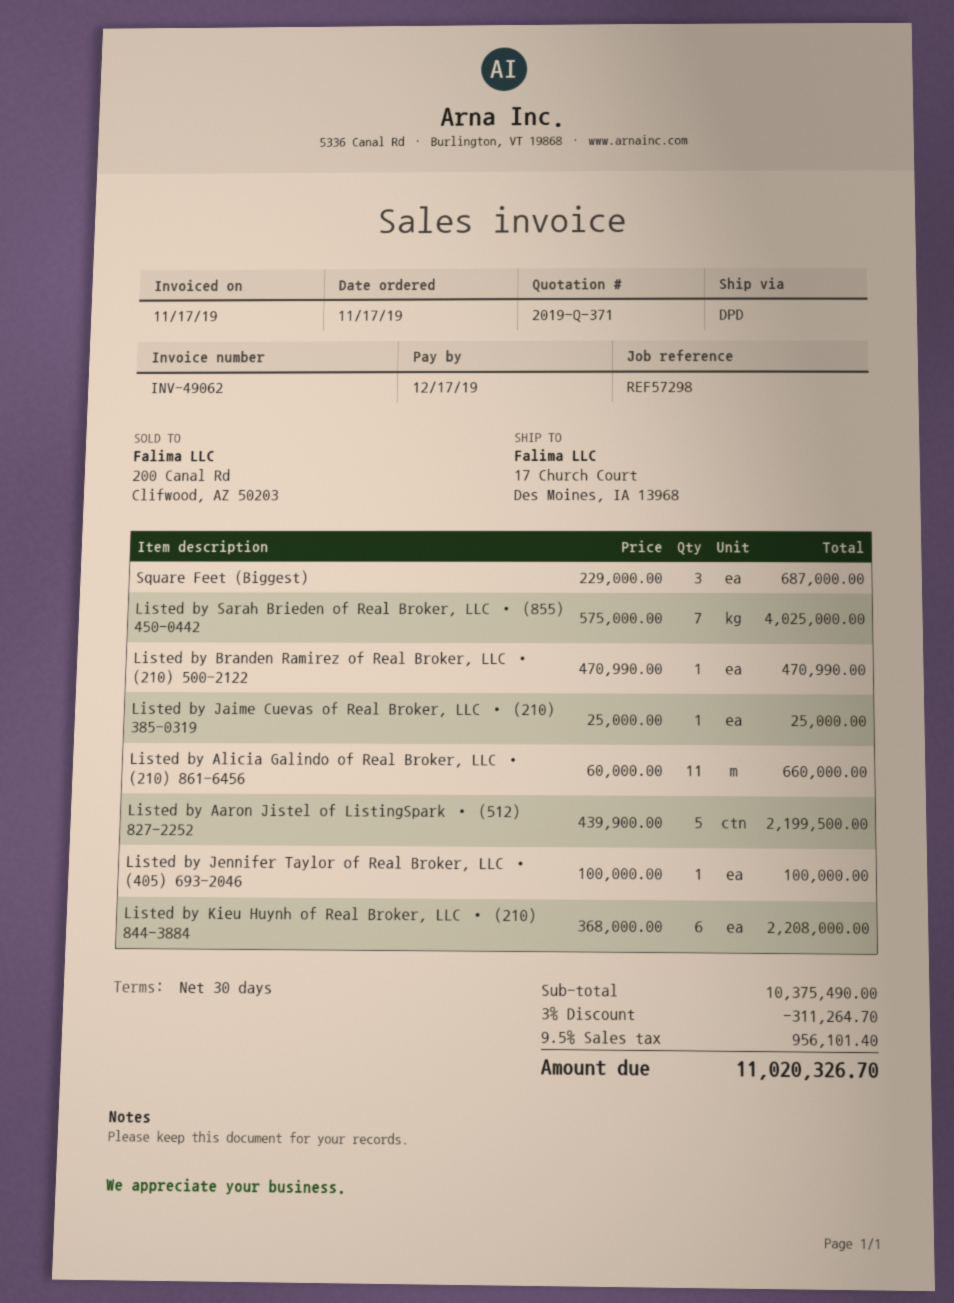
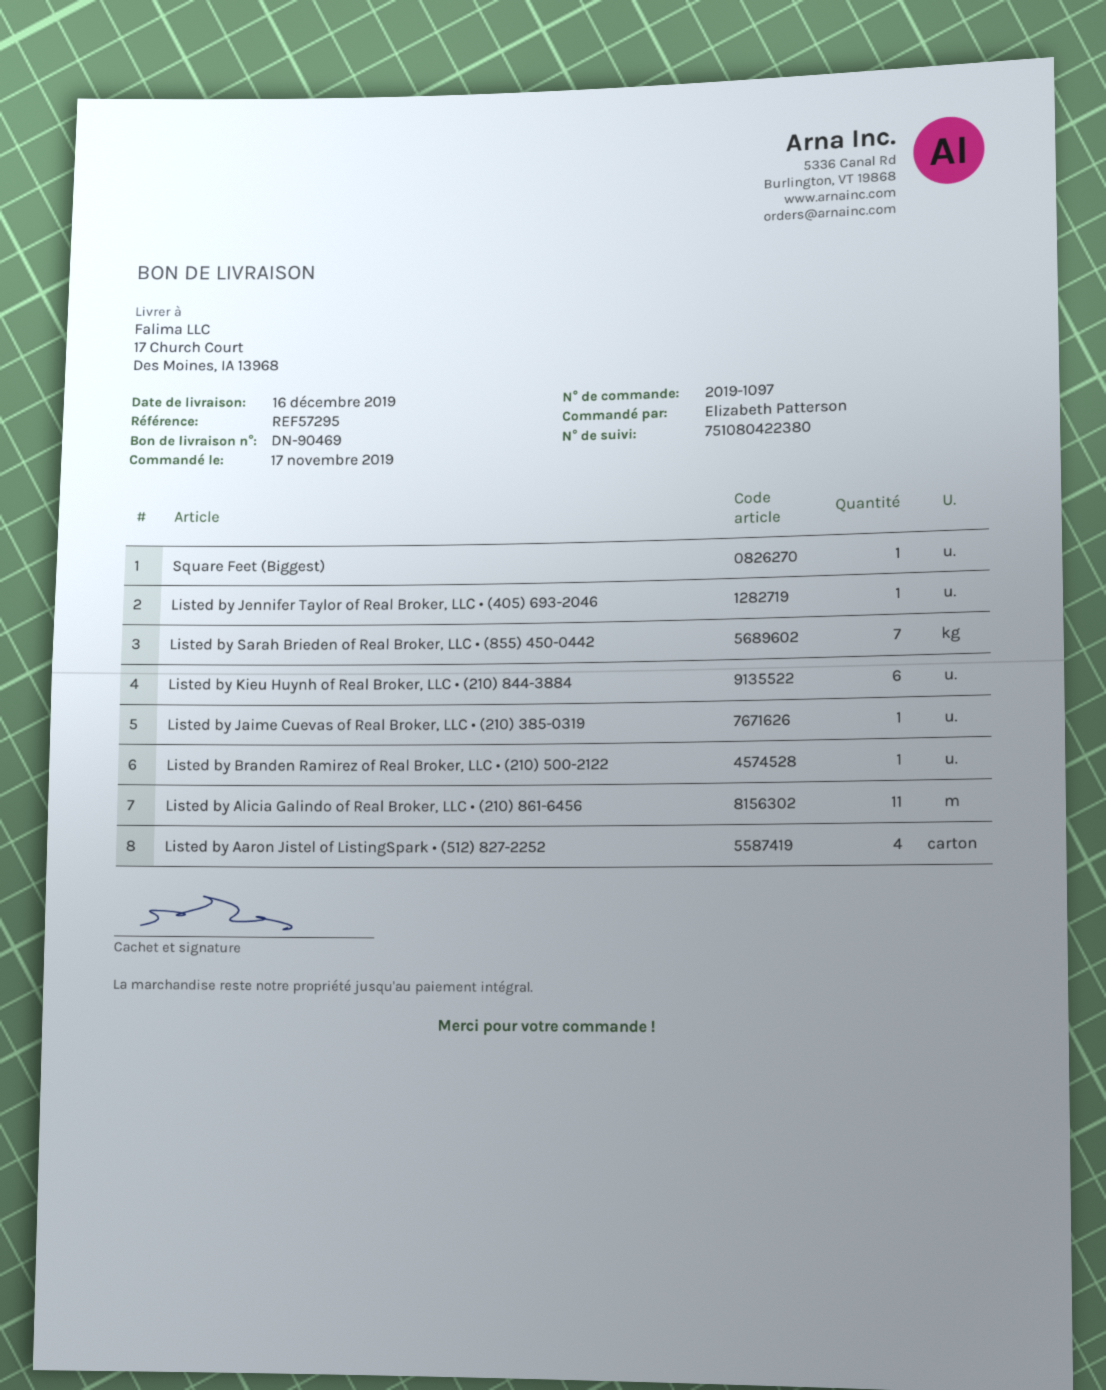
reference: REF57298 -> REF57295
Square Feet (Biggest): 3 -> 1
Listed by Aaron Jistel of ListingSpark • (512) 827-2252: 5 -> 4

